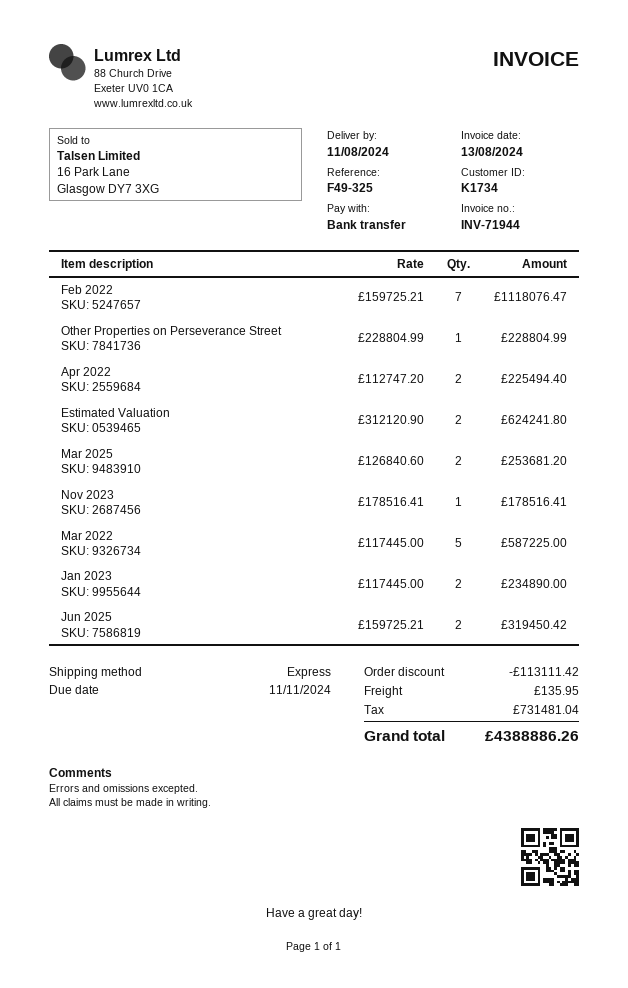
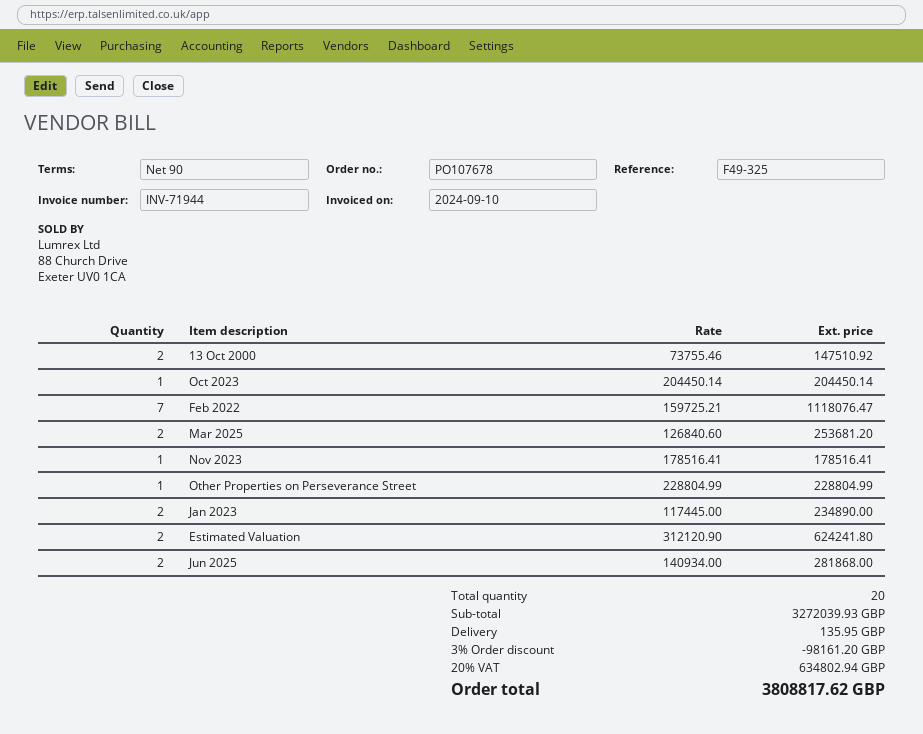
invoice date: 2024-08-13 -> 2024-09-10
Apr 2022: 2 x 112747.20 = 225494.40 -> none
Mar 2022: 5 x 117445.00 = 587225.00 -> none
Jun 2025: 2 x 159725.21 = 319450.42 -> 2 x 140934.00 = 281868.00
13 Oct 2000: none -> 2 x 73755.46 = 147510.92
Oct 2023: none -> 1 x 204450.14 = 204450.14
discount: 113111.42 -> 98161.20
tax: 731481.04 -> 634802.94
total: 4388886.26 -> 3808817.62

